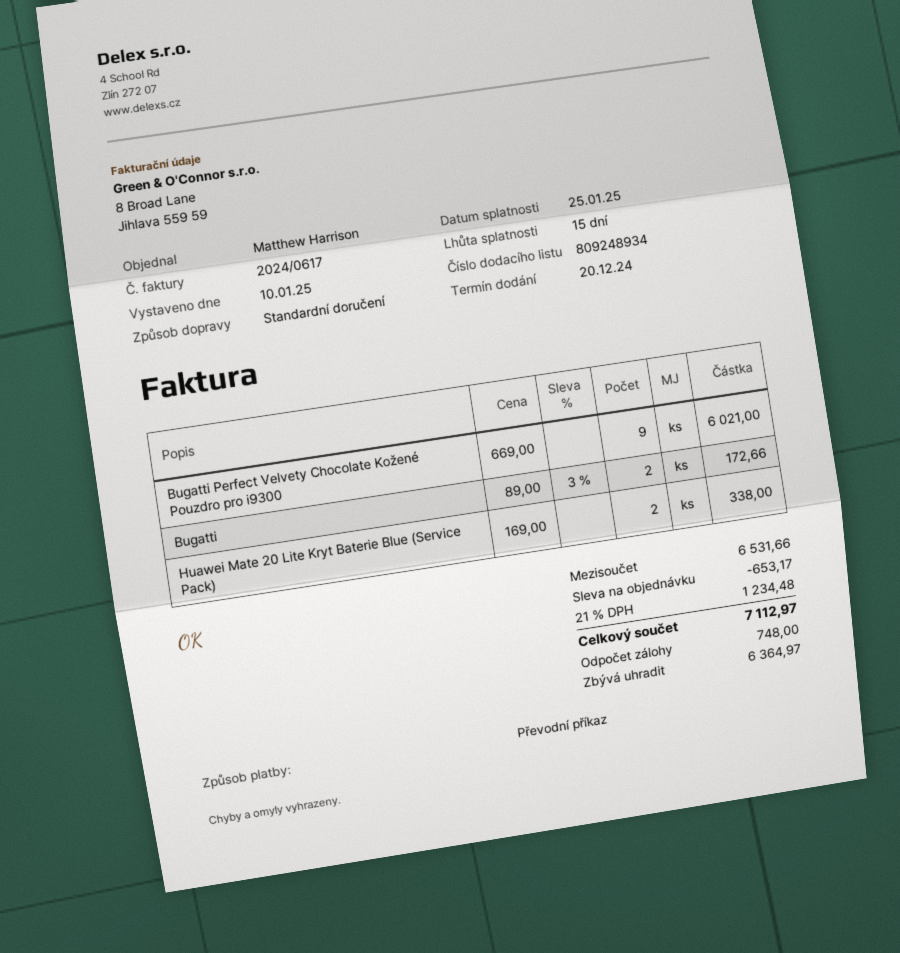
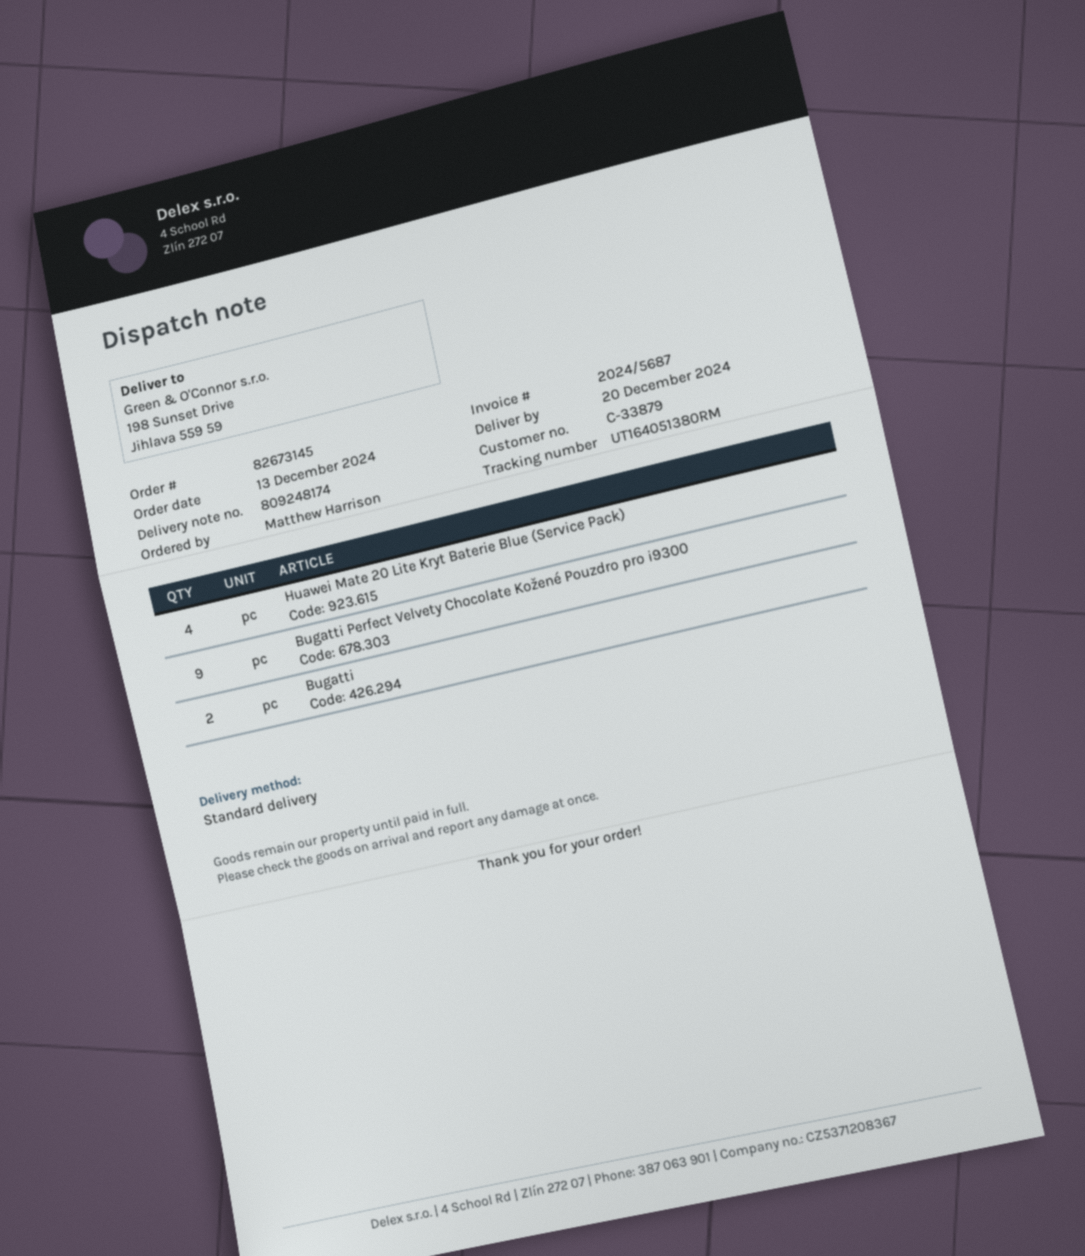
delivery note number: 809248934 -> 809248174
invoice number: 2024/0617 -> 2024/5687
Huawei Mate 20 Lite Kryt Baterie Blue (Service Pack): 2 -> 4

